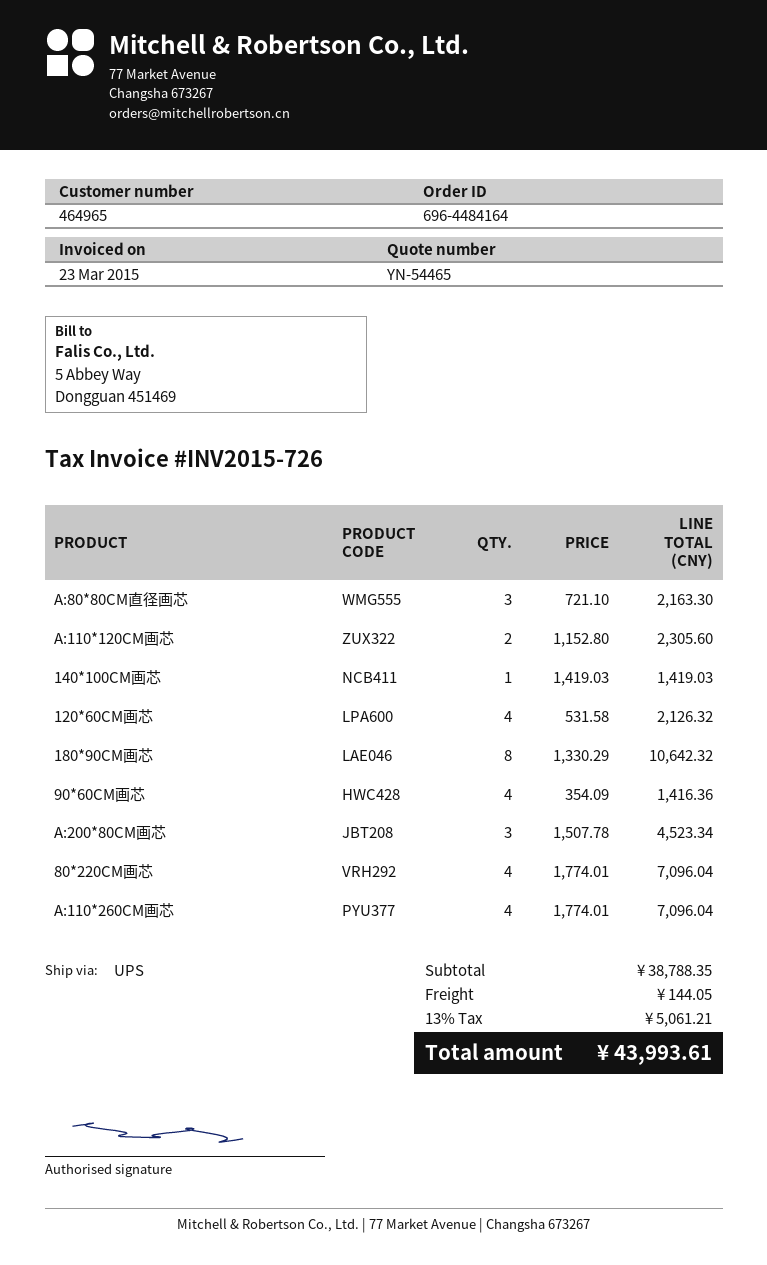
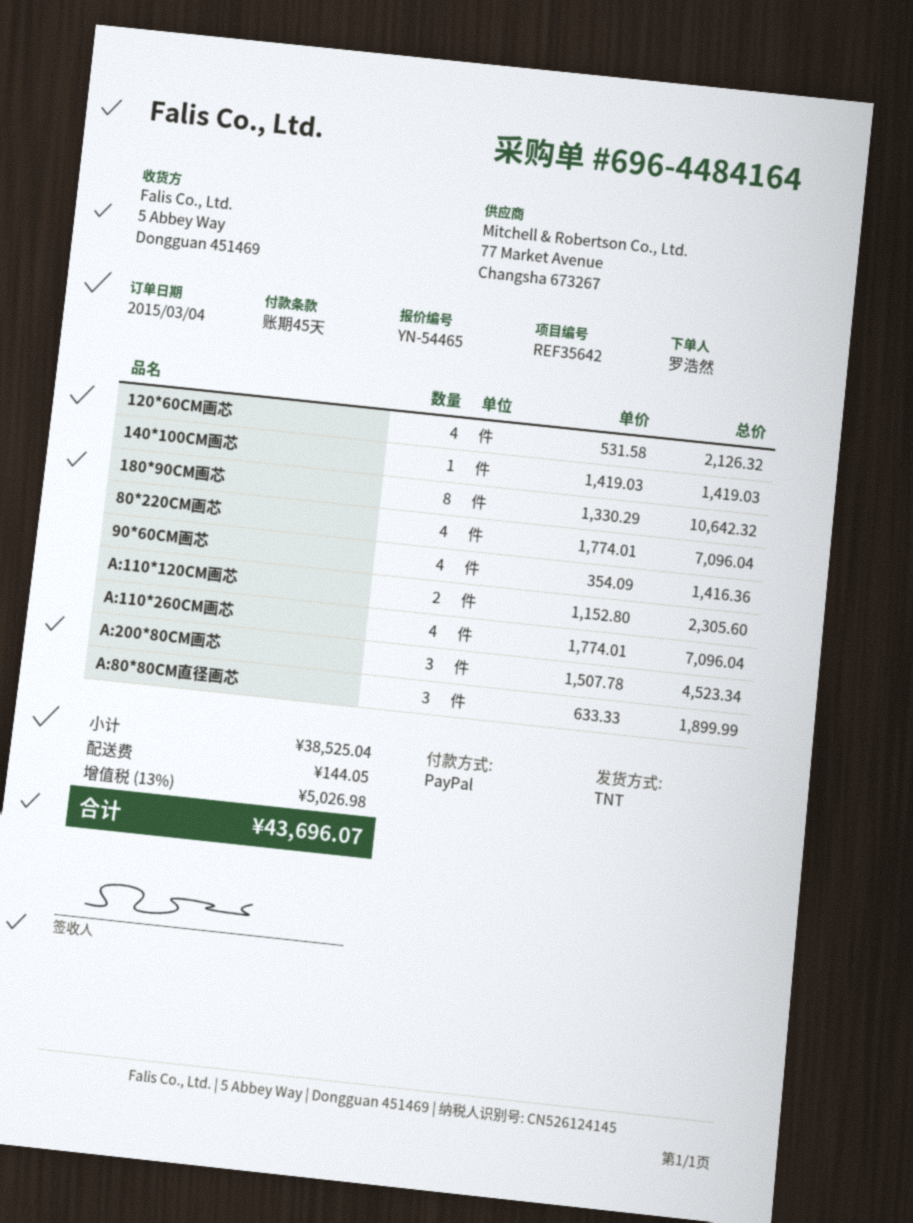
shipping method: UPS -> TNT
A:80*80CM直径画芯: 3 x 721.10 = 2163.30 -> 3 x 633.33 = 1899.99
subtotal: 38788.35 -> 38525.04
tax: 13% = 5061.21 -> 13% = 5026.98
total: 43993.61 -> 43696.07

